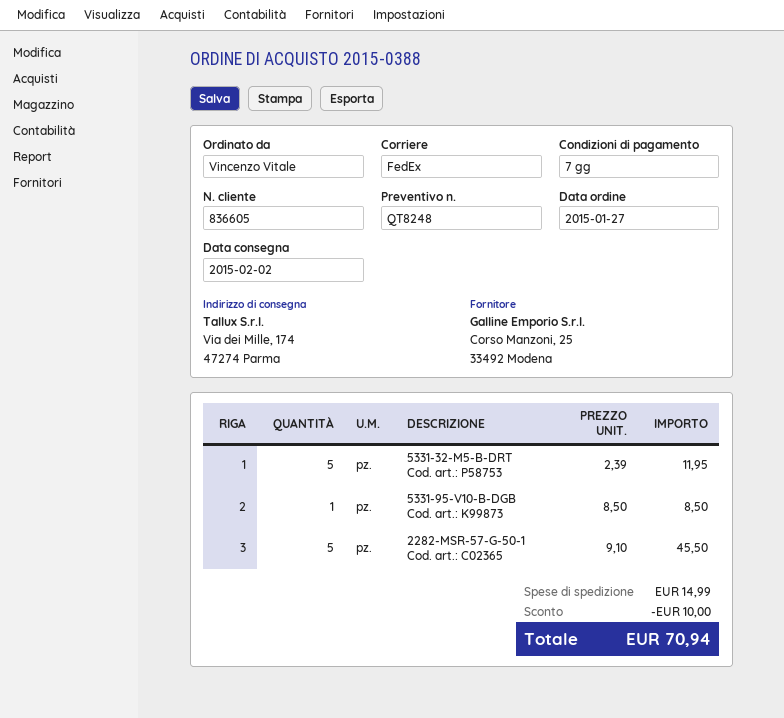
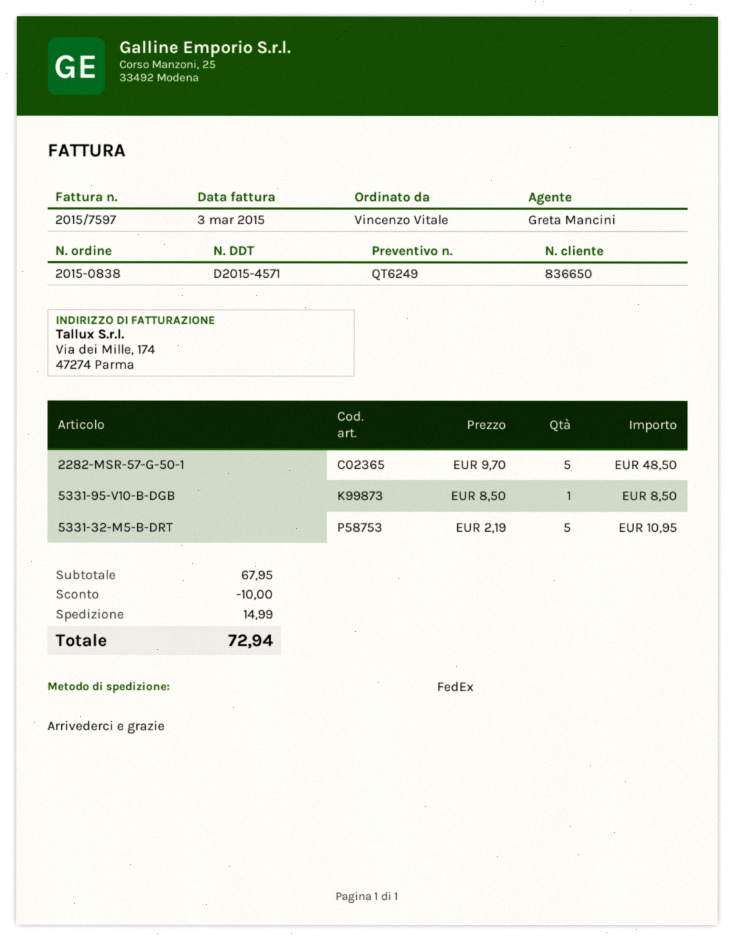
quote number: QT8248 -> QT6249
order number: 2015-0388 -> 2015-0838
customer number: 836605 -> 836650
5331-32-M5-B-DRT: 5 x 2.39 = 11.95 -> 5 x 2.19 = 10.95
2282-MSR-57-G-50-1: 5 x 9.10 = 45.50 -> 5 x 9.70 = 48.50
total: 70.94 -> 72.94

